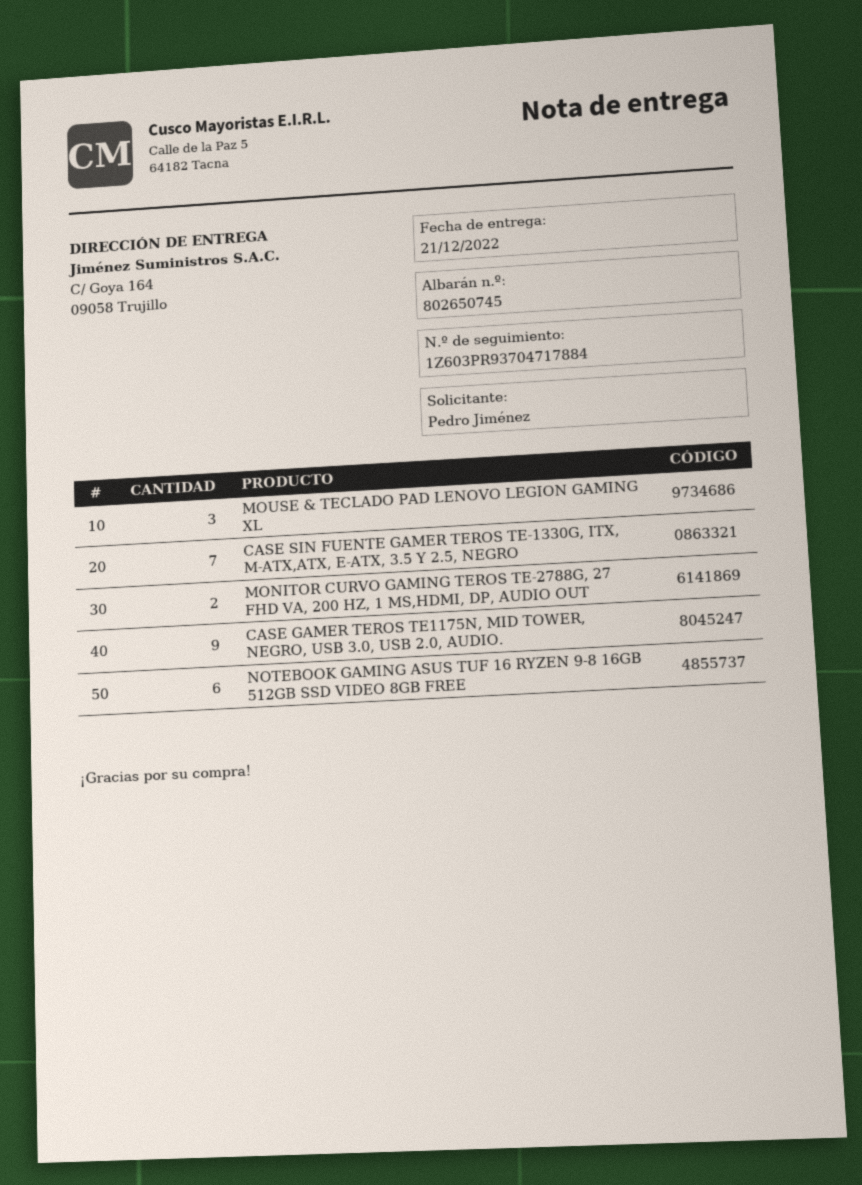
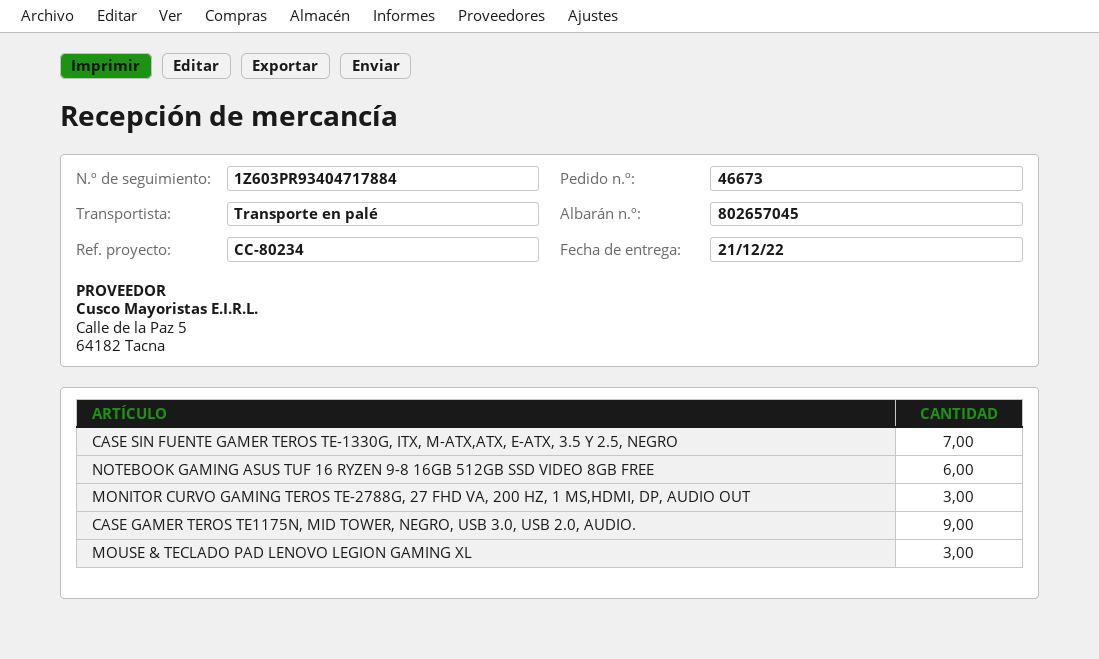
delivery note number: 802650745 -> 802657045
tracking number: 1Z603PR93704717884 -> 1Z603PR93404717884
MONITOR CURVO GAMING TEROS TE-2788G, 27 FHD VA, 200 HZ, 1 MS,HDMI, DP, AUDIO OUT: 2 -> 3

